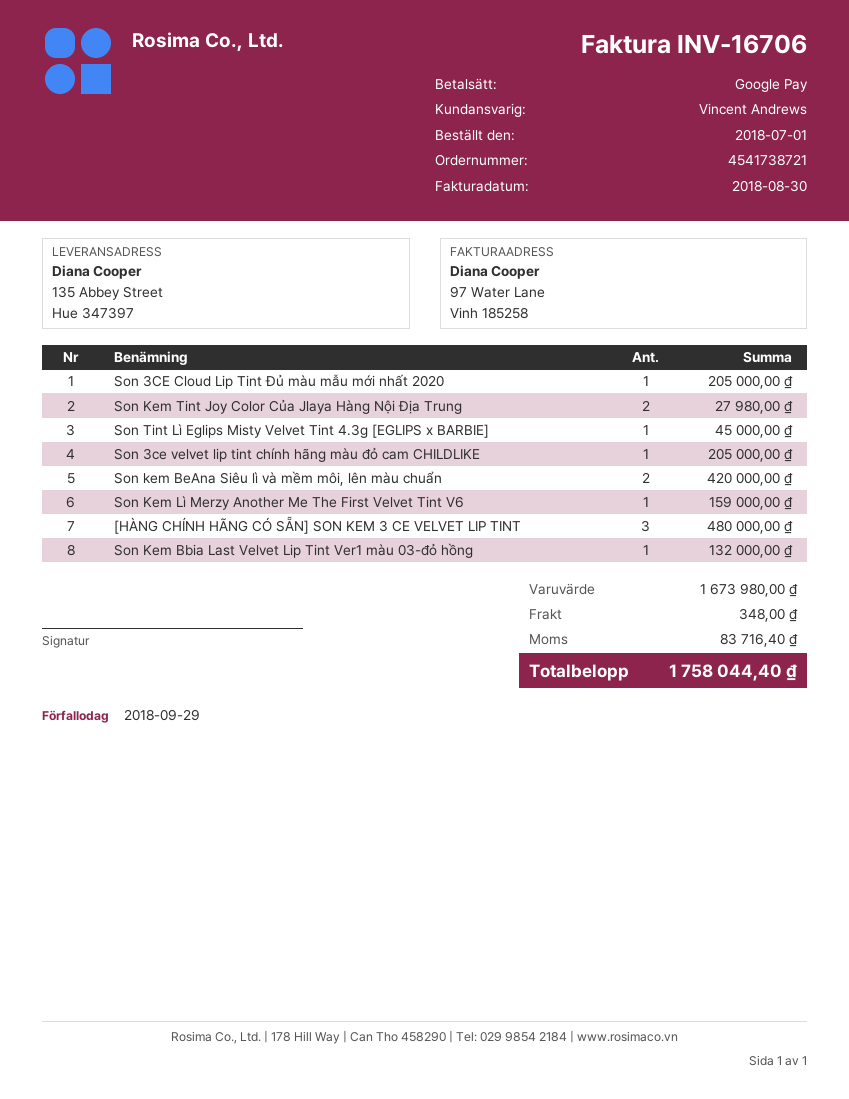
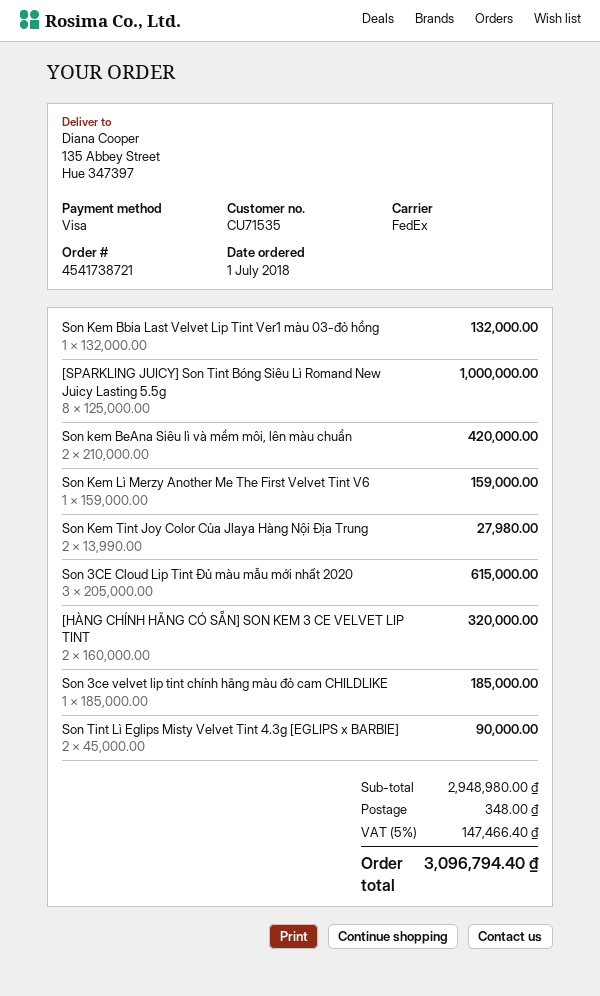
payment method: Google Pay -> Visa
Son 3CE Cloud Lip Tint Đủ màu mẫu mới nhất 2020: 1 for 205000.00 -> 3 for 615000.00
Son Tint Lì Eglips Misty Velvet Tint 4.3g [EGLIPS x BARBIE]: 1 for 45000.00 -> 2 for 90000.00
Son 3ce velvet lip tint chính hãng màu đỏ cam CHILDLIKE: 1 for 205000.00 -> 1 for 185000.00
[HÀNG CHÍNH HÃNG CÓ SẴN] SON KEM 3 CE VELVET LIP TINT: 3 for 480000.00 -> 2 for 320000.00
[SPARKLING JUICY] Son Tint Bóng Siêu Lì Romand New Juicy Lasting 5.5g: none -> 8 for 1000000.00
subtotal: 1673980.00 -> 2948980.00
tax: 83716.40 -> 147466.40
total: 1758044.40 -> 3096794.40

